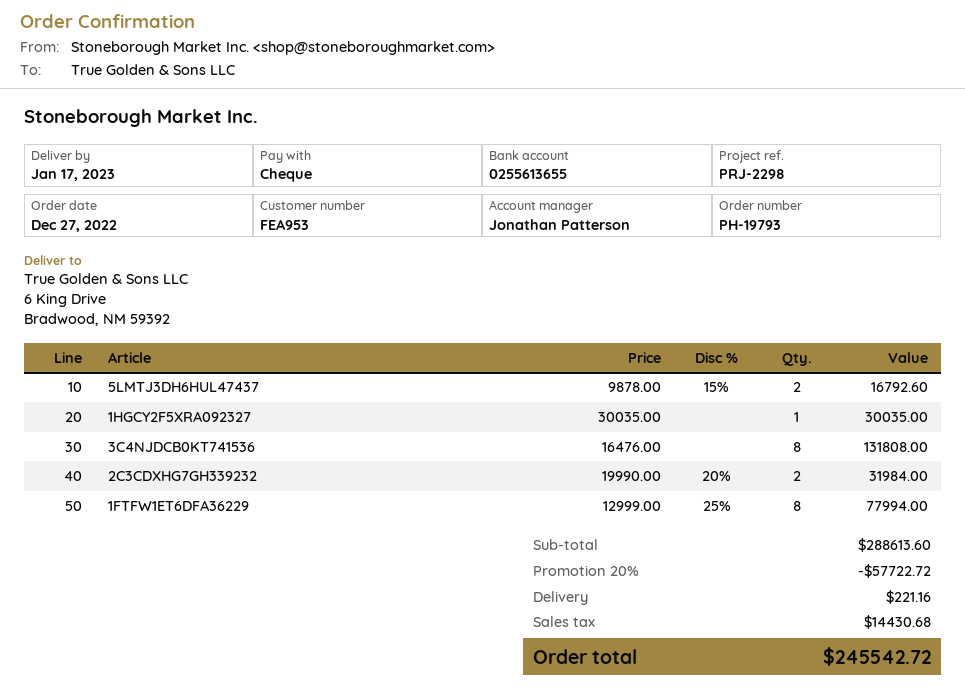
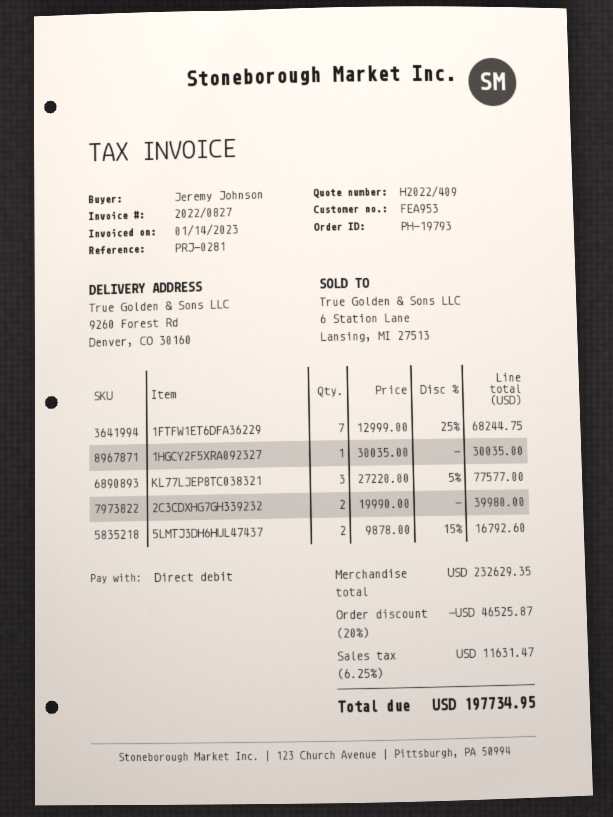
reference: PRJ-2298 -> PRJ-0281
payment method: cheque -> direct debit
ship to: 6 King Drive, Bradwood, NM 59392 -> 9260 Forest Rd, Denver, CO 30160
3C4NJDCB0KT741536: 8 x 16476.00 = 131808.00 -> none
2C3CDXHG7GH339232: 2 x 19990.00 - 20% = 31984.00 -> 2 x 19990.00 = 39980.00
1FTFW1ET6DFA36229: 8 x 12999.00 - 25% = 77994.00 -> 7 x 12999.00 - 25% = 68244.75
KL77LJEP8TC038321: none -> 3 x 27220.00 - 5% = 77577.00
subtotal: 288613.60 -> 232629.35
discount: 20% = 57722.72 -> 20% = 46525.87
shipping: 221.16 -> none
tax: 14430.68 -> 11631.47
total: 245542.72 -> 197734.95

